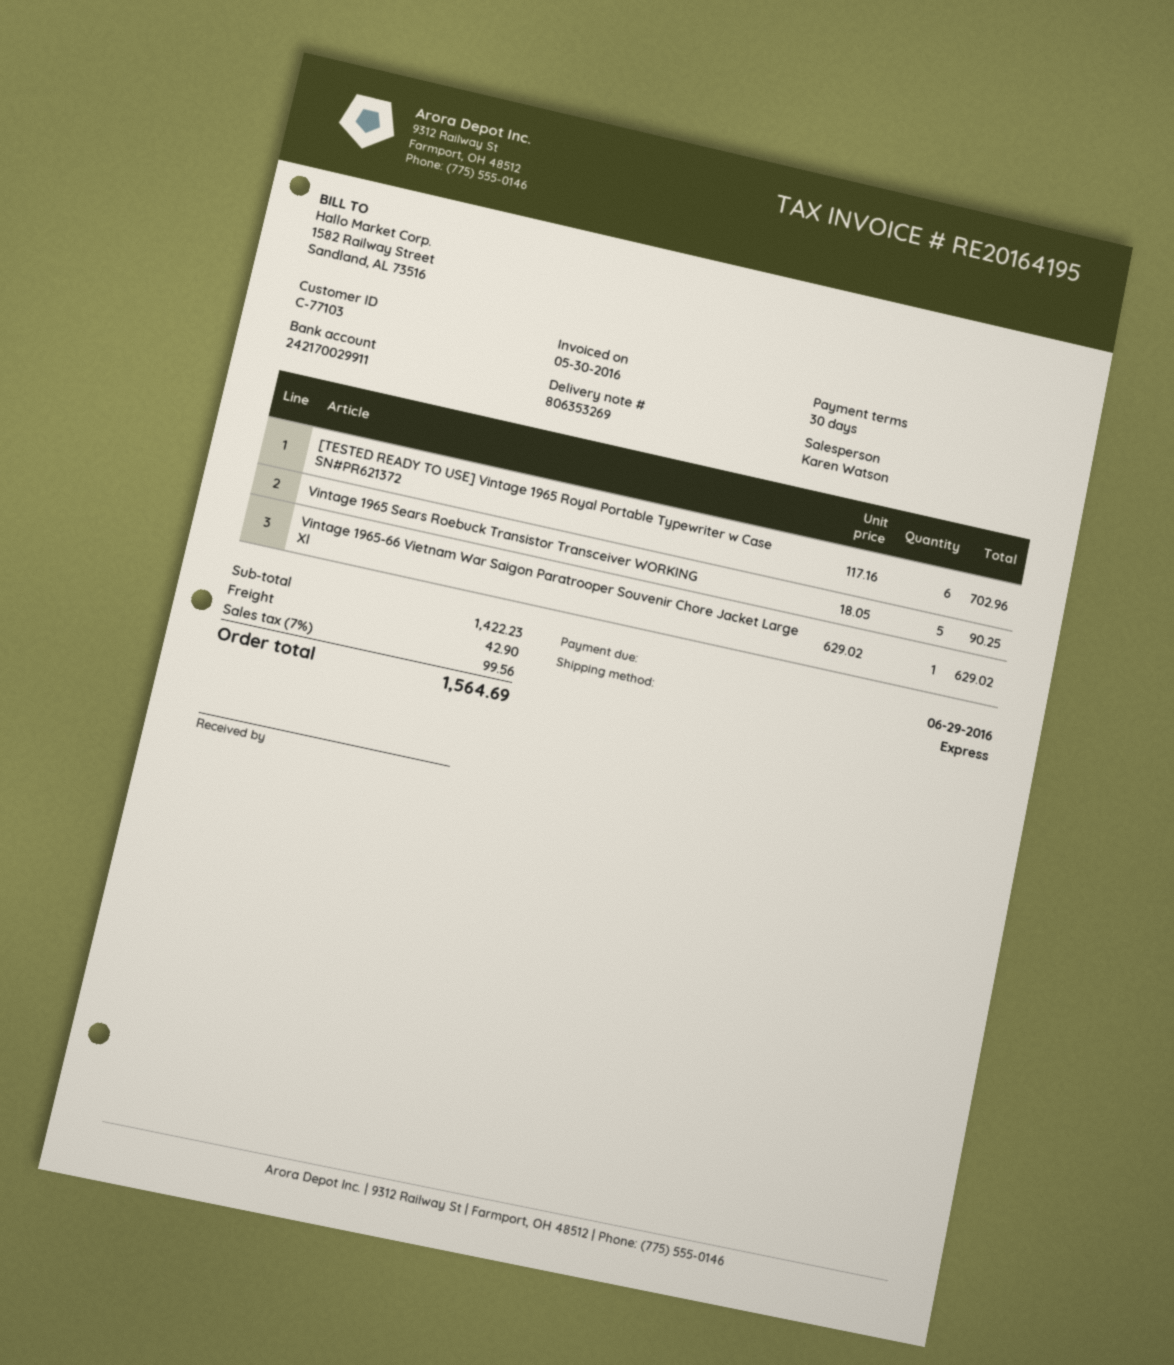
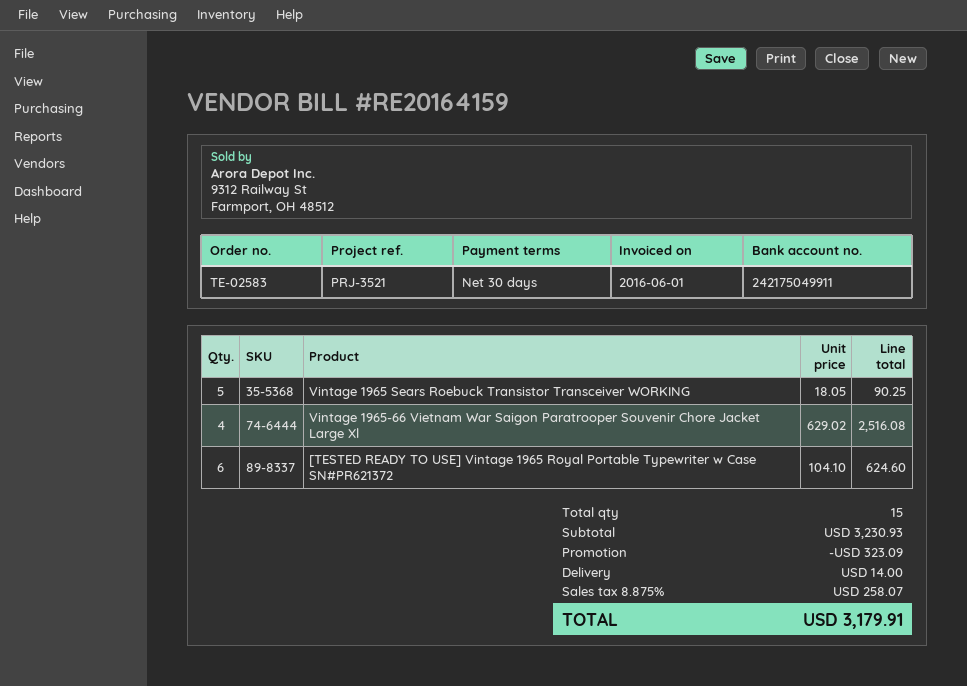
invoice number: RE20164195 -> RE20164159
invoice date: 2016-05-30 -> 2016-06-01
bank account: 242170029911 -> 242175049911
[TESTED READY TO USE] Vintage 1965 Royal Portable Typewriter w Case SN#PR621372: 6 x 117.16 = 702.96 -> 6 x 104.10 = 624.60
Vintage 1965-66 Vietnam War Saigon Paratrooper Souvenir Chore Jacket Large Xl: 1 x 629.02 = 629.02 -> 4 x 629.02 = 2516.08
subtotal: 1422.23 -> 3230.93
discount: none -> 323.09
shipping: 42.90 -> 14.00
tax: 7% = 99.56 -> 8.875% = 258.07
total: 1564.69 -> 3179.91

